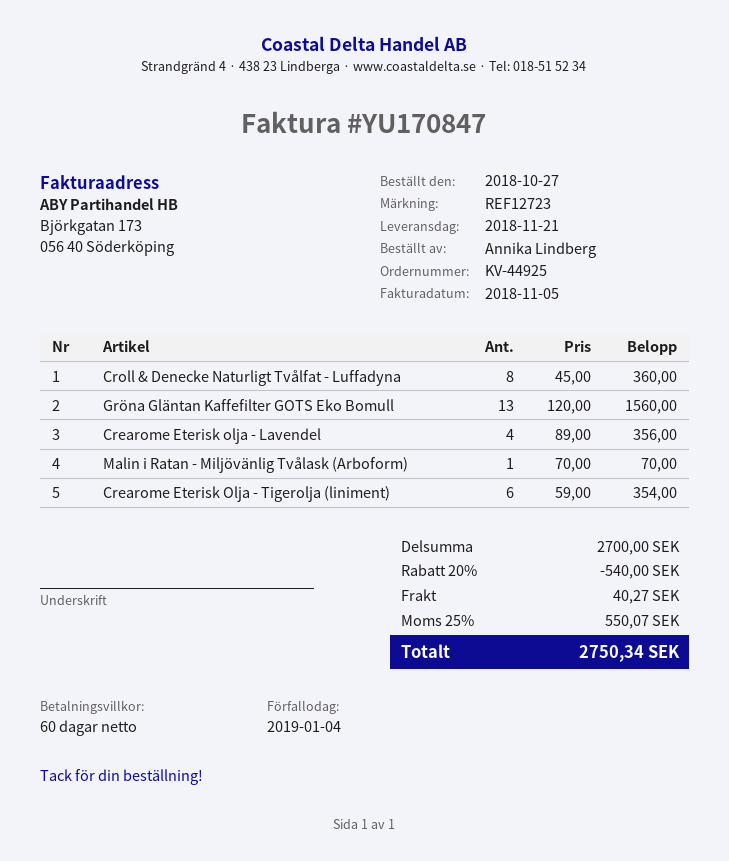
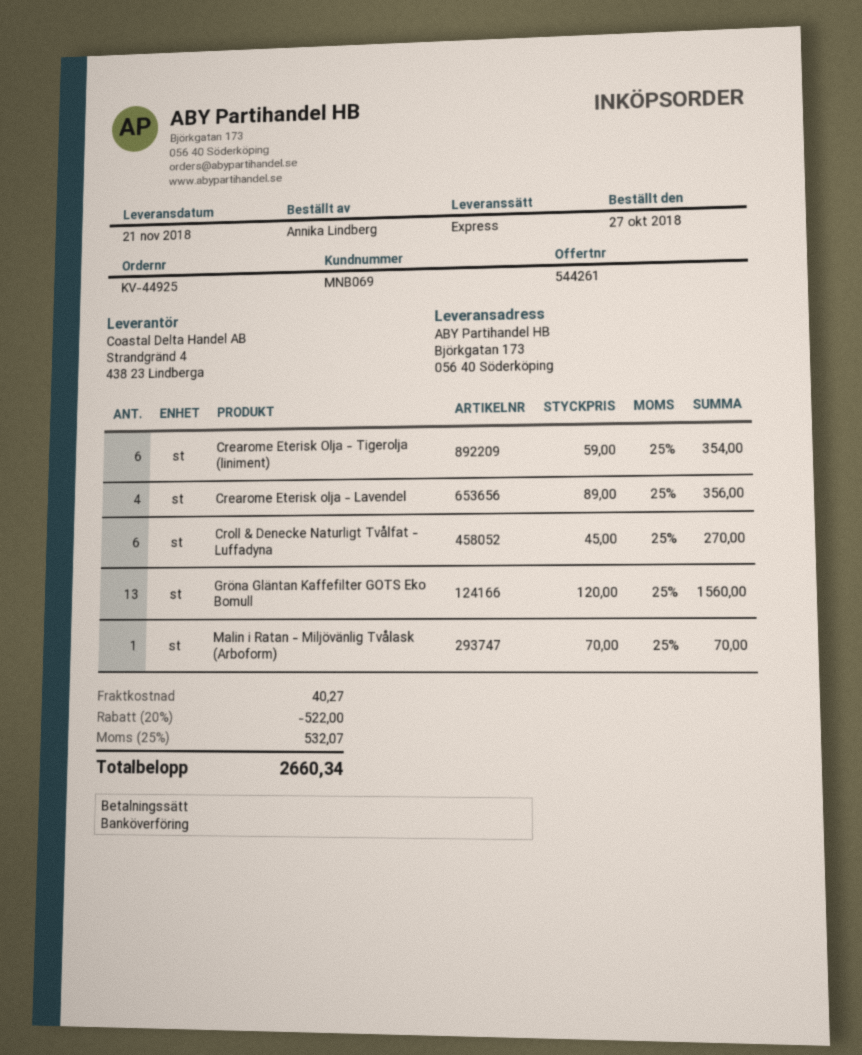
Croll & Denecke Naturligt Tvålfat - Luffadyna: 8 x 45.00 = 360.00 -> 6 x 45.00 = 270.00
discount: 20% = 540.00 -> 20% = 522.00
tax: 25% = 550.07 -> 25% = 532.07
total: 2750.34 -> 2660.34

